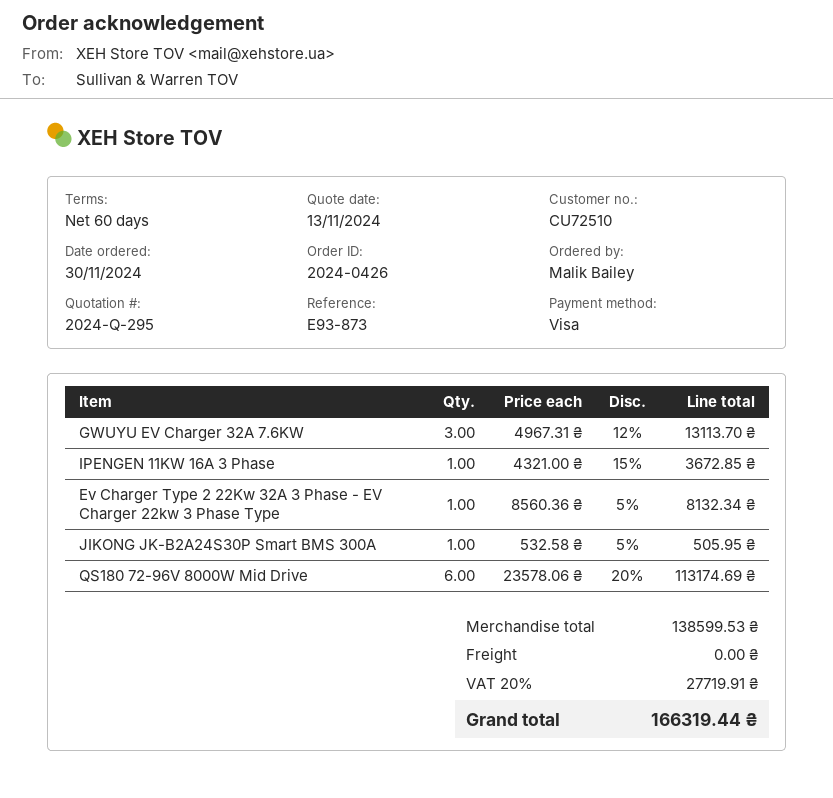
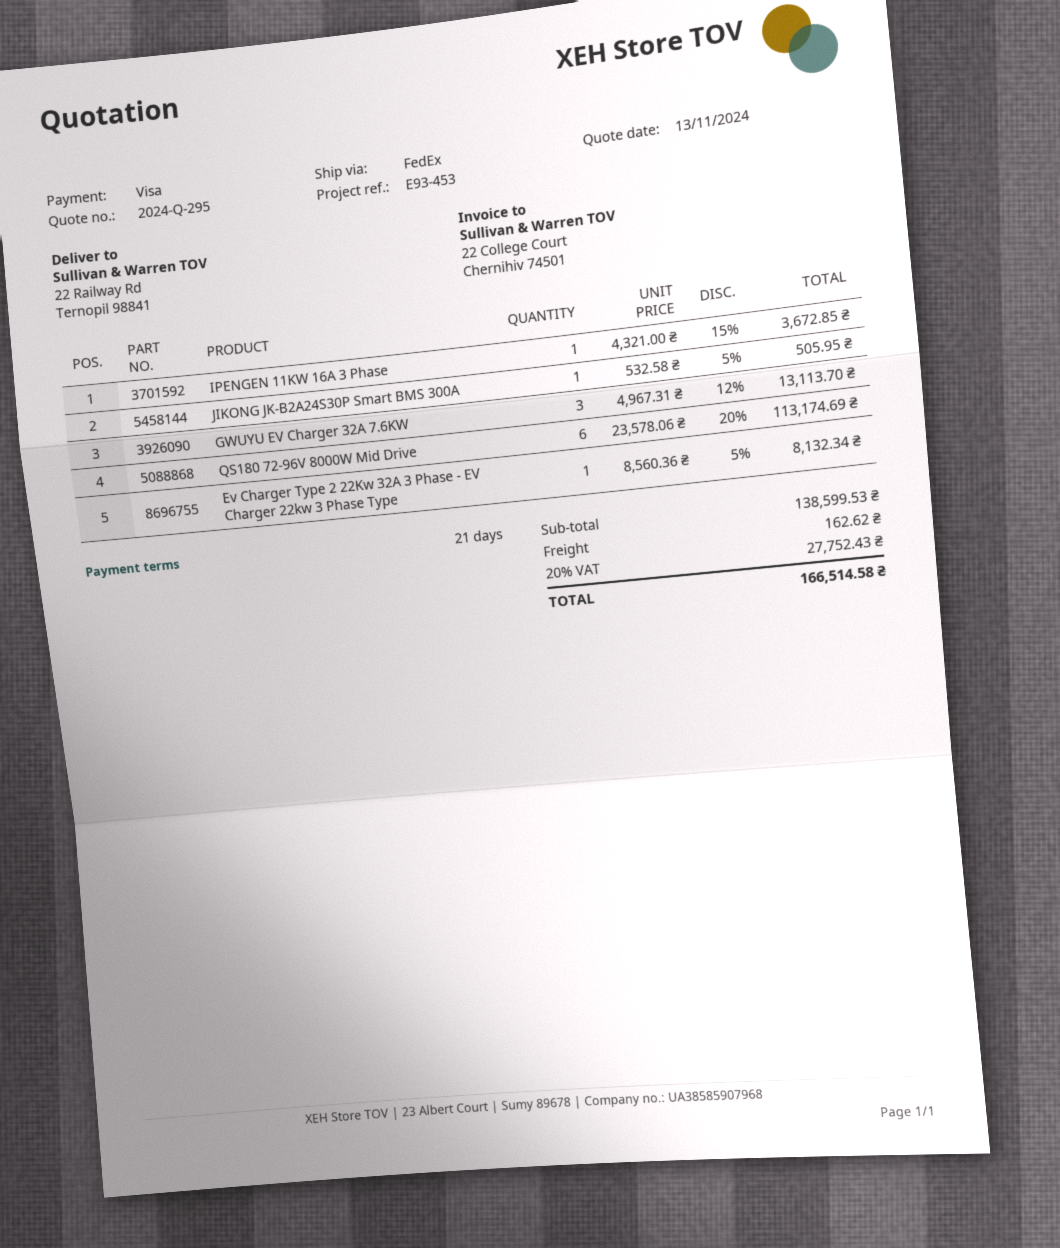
payment terms: 60 days -> 21 days
reference: E93-873 -> E93-453
shipping: 0.00 -> 162.62
tax: 20% = 27719.91 -> 20% = 27752.43
total: 166319.44 -> 166514.58

